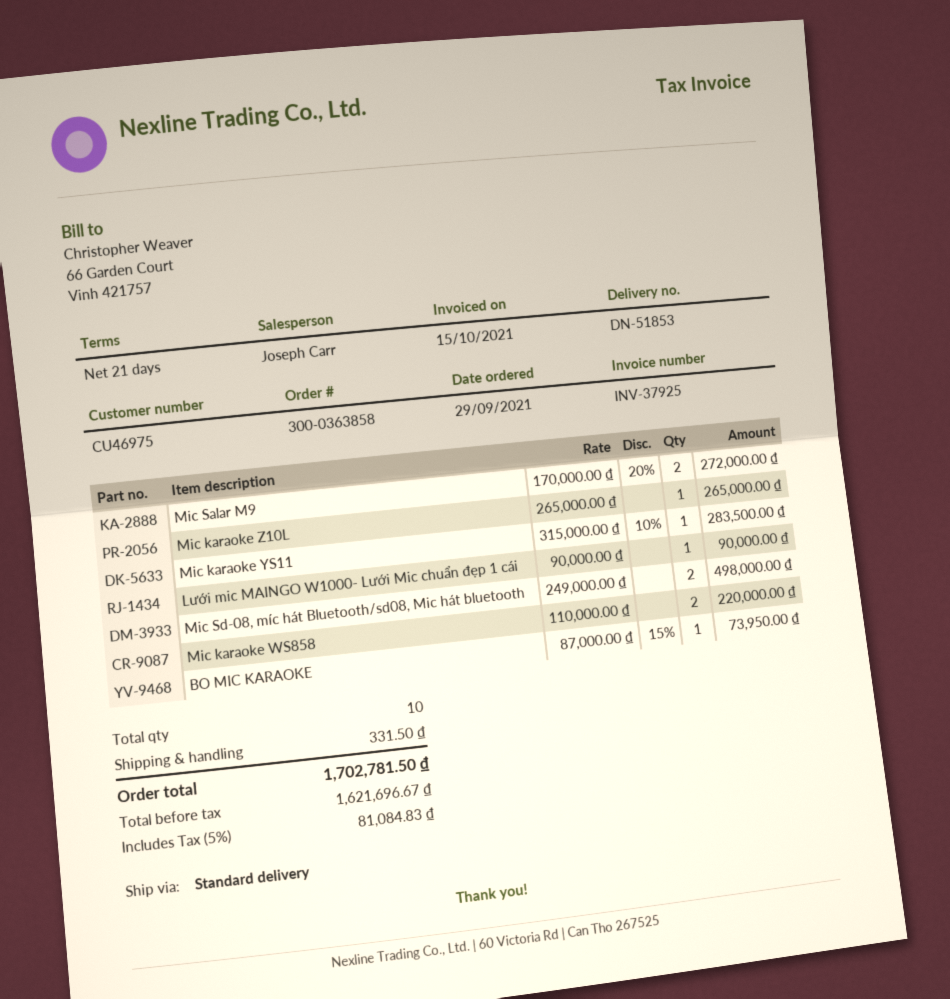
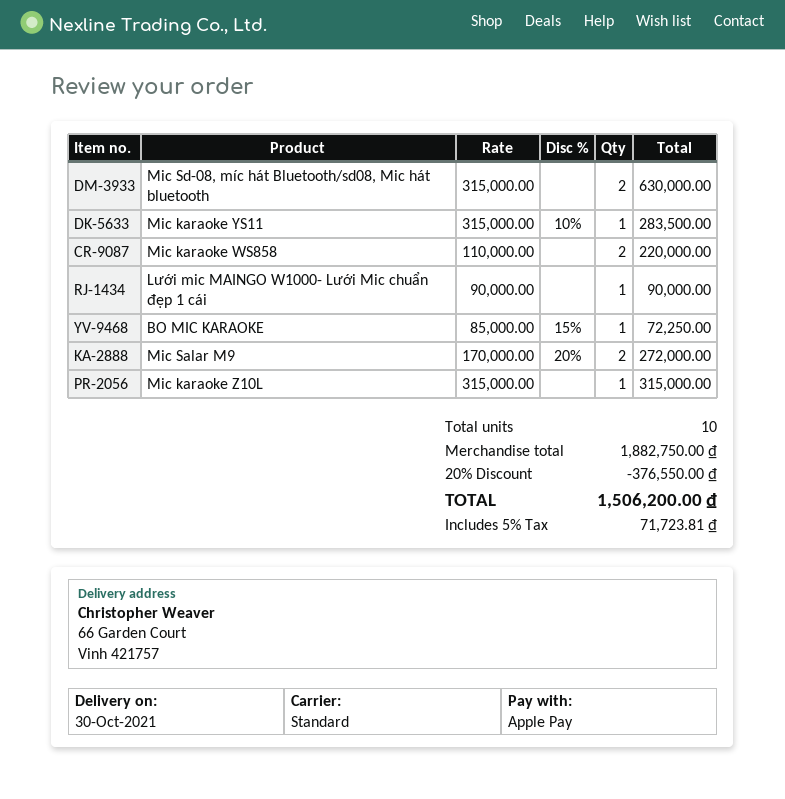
Mic karaoke Z10L: 1 x 265000.00 = 265000.00 -> 1 x 315000.00 = 315000.00
Mic Sd-08, míc hát Bluetooth/sd08, Mic hát bluetooth: 2 x 249000.00 = 498000.00 -> 2 x 315000.00 = 630000.00
BO MIC KARAOKE: 1 x 87000.00 - 15% = 73950.00 -> 1 x 85000.00 - 15% = 72250.00
discount: none -> 20% = 376550.00
shipping: 331.50 -> none
tax: 5% = 81084.83 -> 5% = 71723.81
total: 1702781.50 -> 1506200.00

